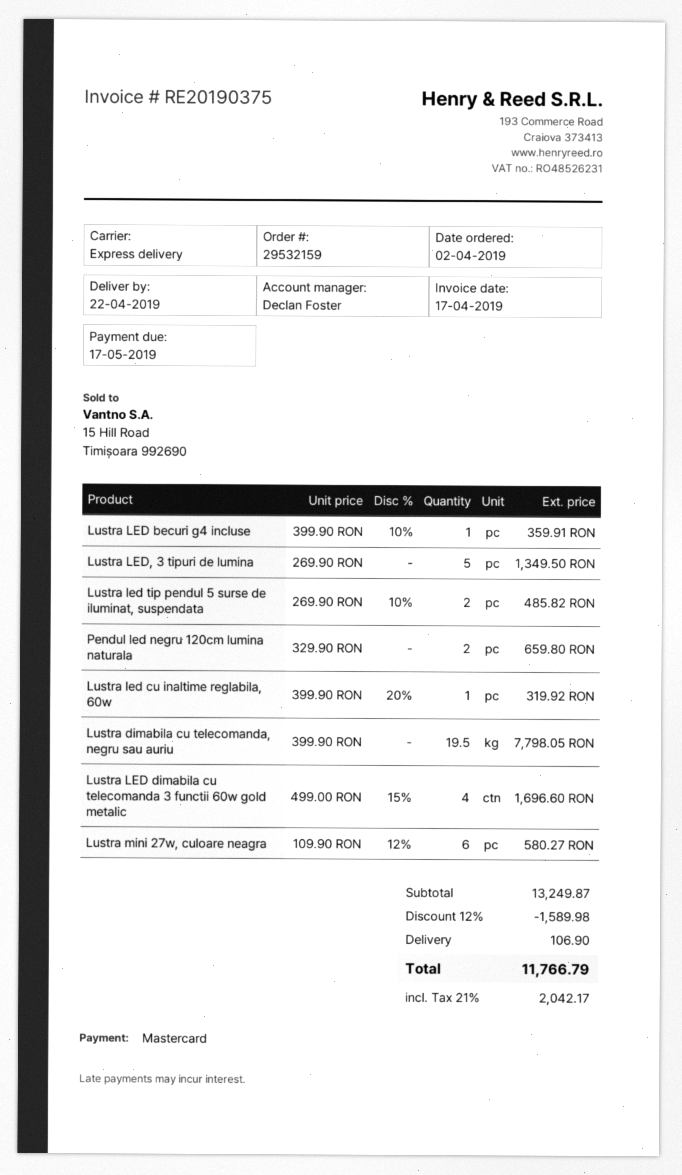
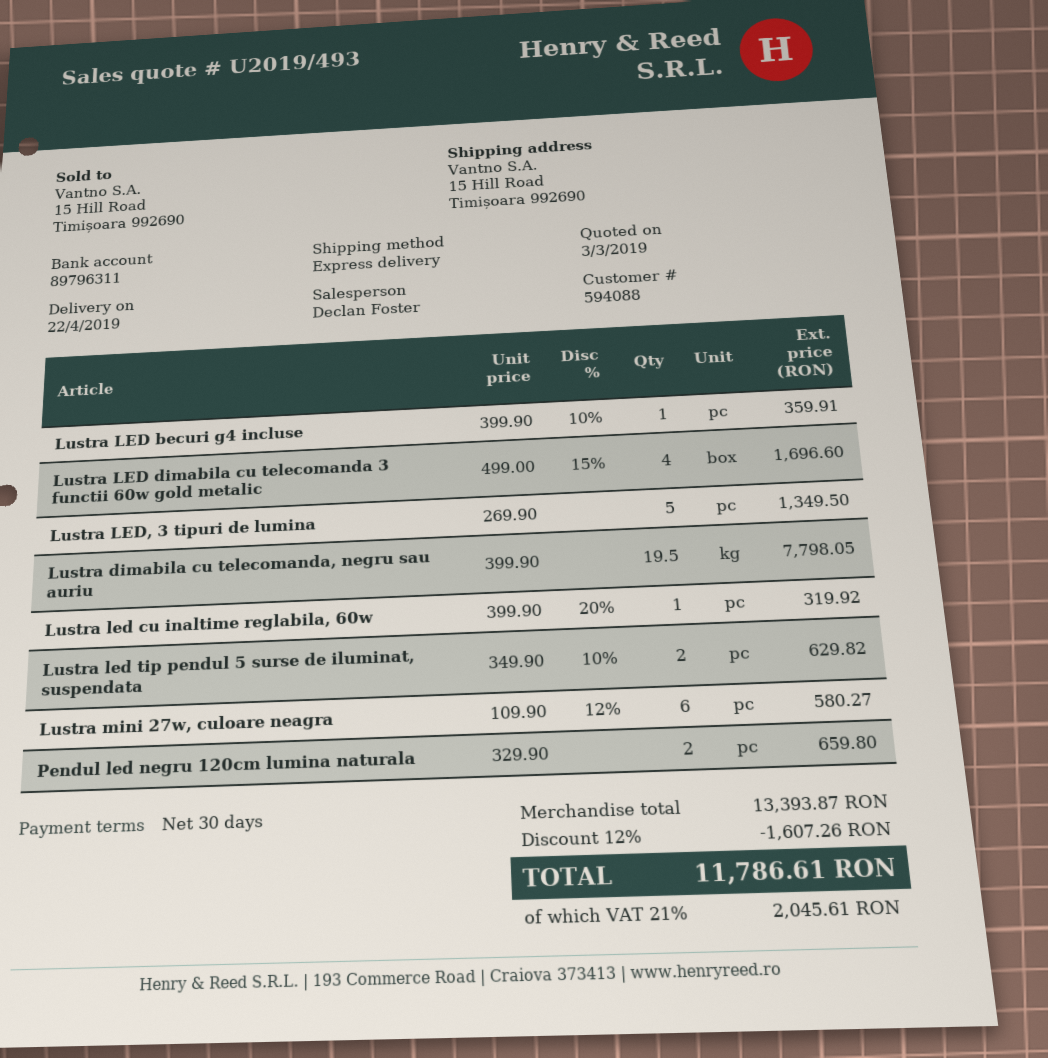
Lustra led tip pendul 5 surse de iluminat, suspendata: 2 x 269.90 - 10% = 485.82 -> 2 x 349.90 - 10% = 629.82
subtotal: 13249.87 -> 13393.87
discount: 12% = 1589.98 -> 12% = 1607.26
shipping: 106.90 -> none
tax: 21% = 2042.17 -> 21% = 2045.61
total: 11766.79 -> 11786.61

